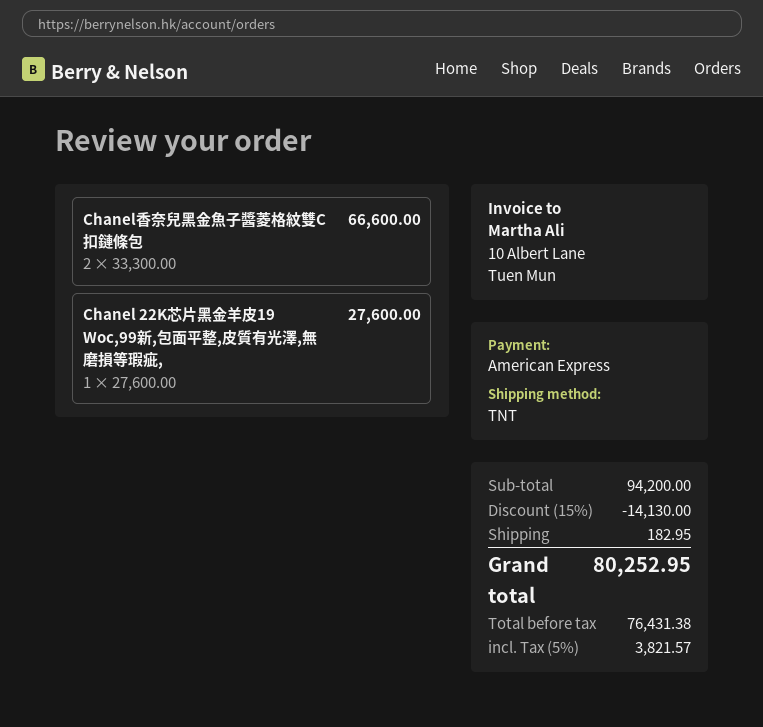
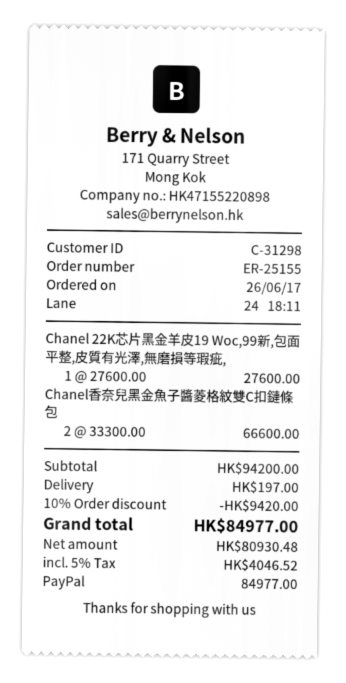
payment method: American Express -> PayPal
discount: 15% = 14130.00 -> 10% = 9420.00
shipping: 182.95 -> 197.00
net: 76431.38 -> 80930.48
tax: 5% = 3821.57 -> 5% = 4046.52
total: 80252.95 -> 84977.00

